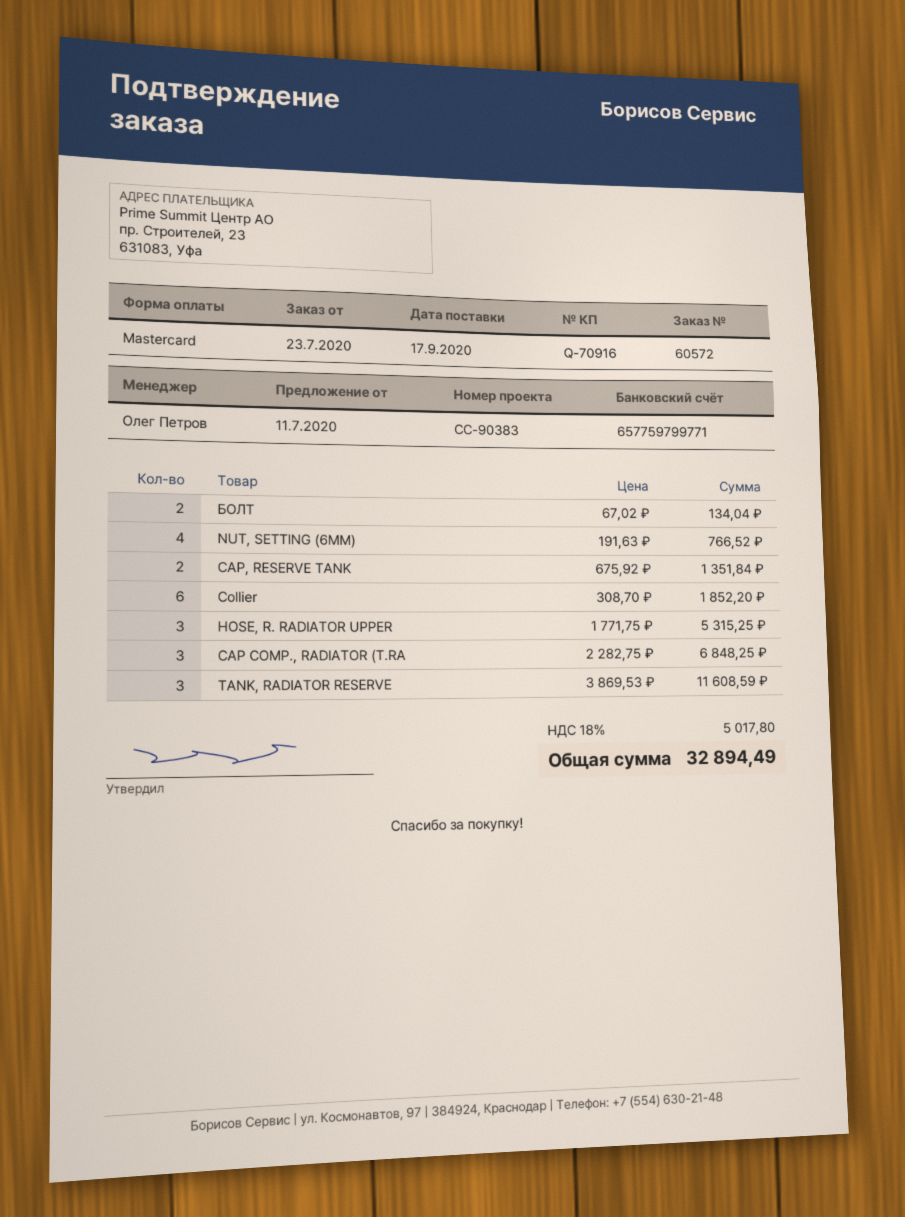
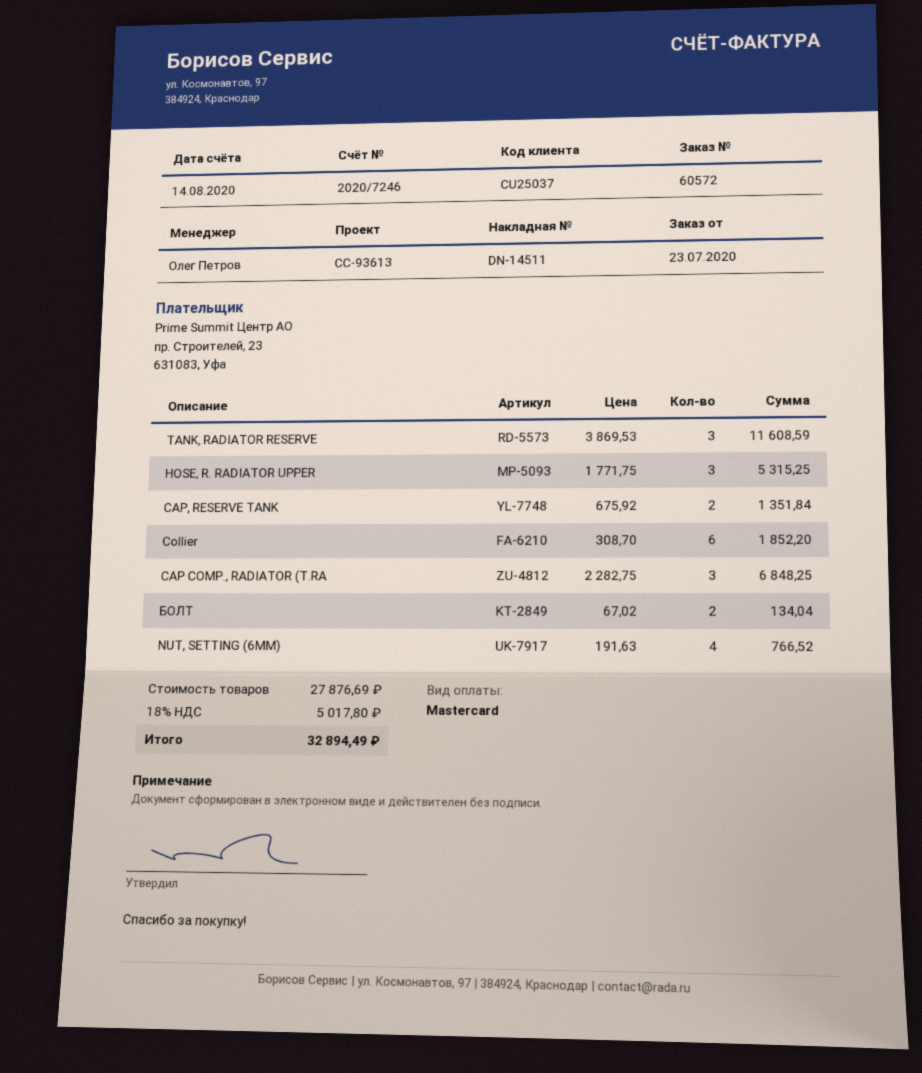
reference: CC-90383 -> CC-93613

